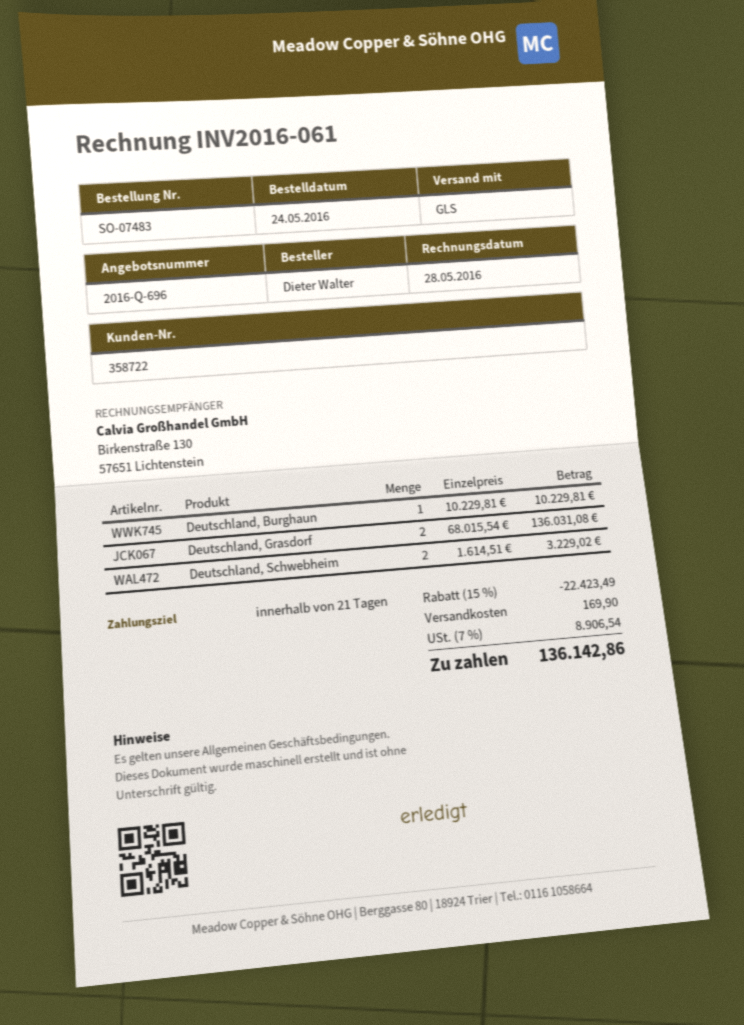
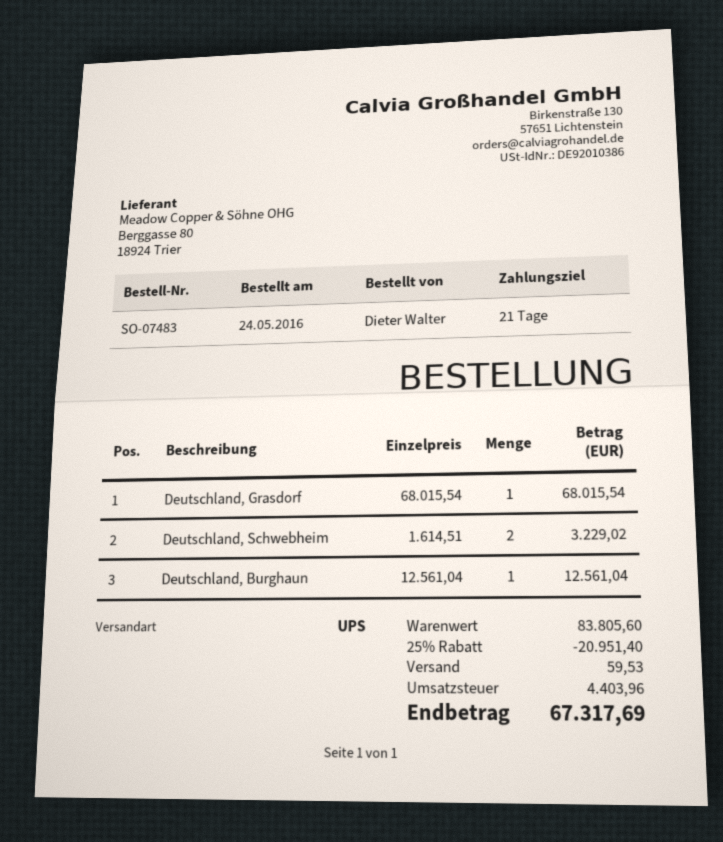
shipping method: GLS -> UPS
Deutschland, Burghaun: 1 x 10229.81 = 10229.81 -> 1 x 12561.04 = 12561.04
Deutschland, Grasdorf: 2 x 68015.54 = 136031.08 -> 1 x 68015.54 = 68015.54
discount: 15% = 22423.49 -> 25% = 20951.40
shipping: 169.90 -> 59.53
tax: 8906.54 -> 4403.96
total: 136142.86 -> 67317.69

